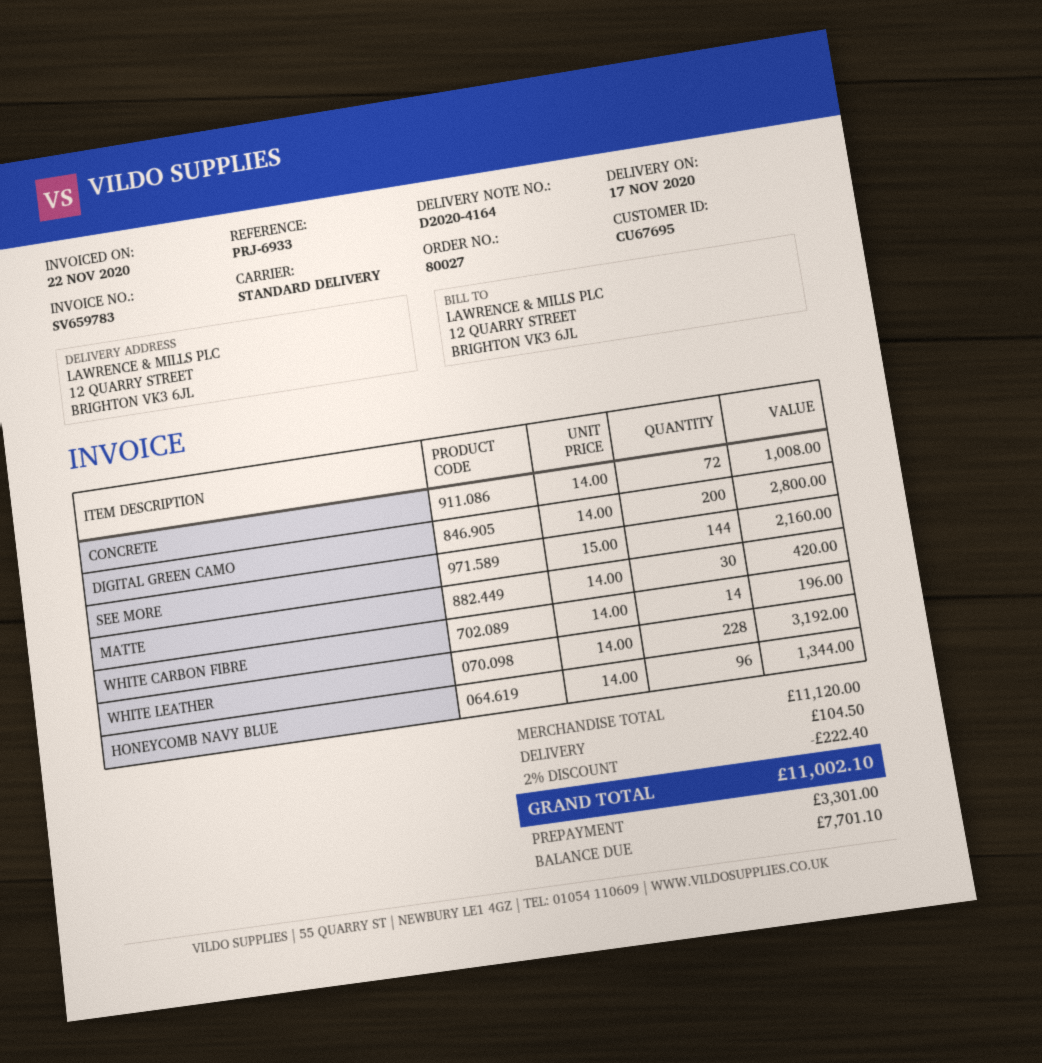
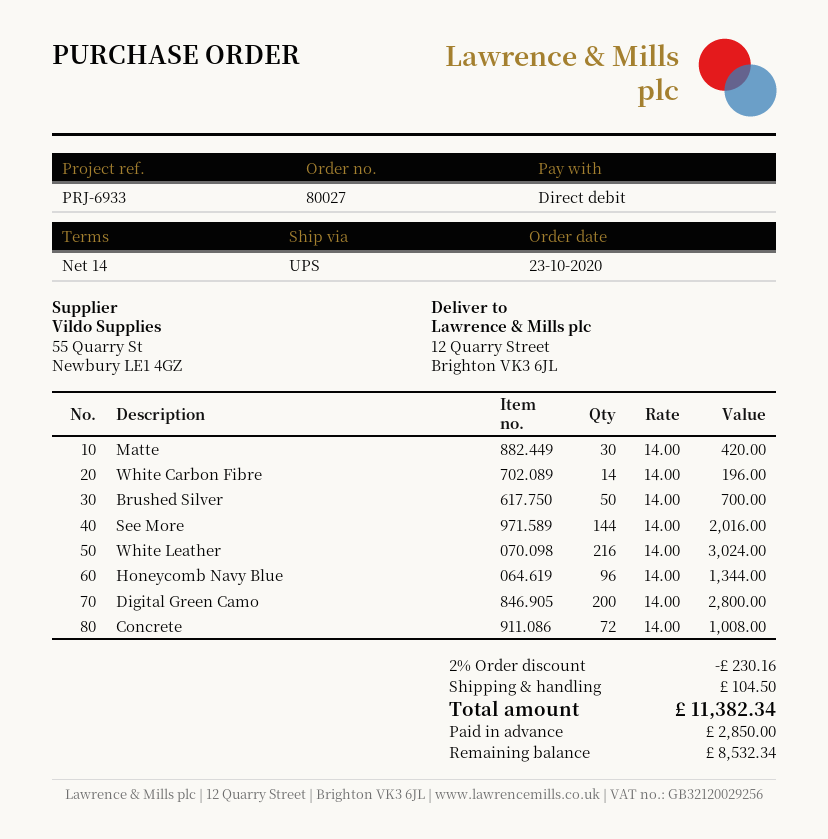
shipping method: standard -> UPS
SEE MORE: 144 x 15.00 = 2160.00 -> 144 x 14.00 = 2016.00
WHITE LEATHER: 228 x 14.00 = 3192.00 -> 216 x 14.00 = 3024.00
Brushed Silver: none -> 50 x 14.00 = 700.00
discount: 2% = 222.40 -> 2% = 230.16
total: 11002.10 -> 11382.34
deposit: 3301.00 -> 2850.00
balance: 7701.10 -> 8532.34

